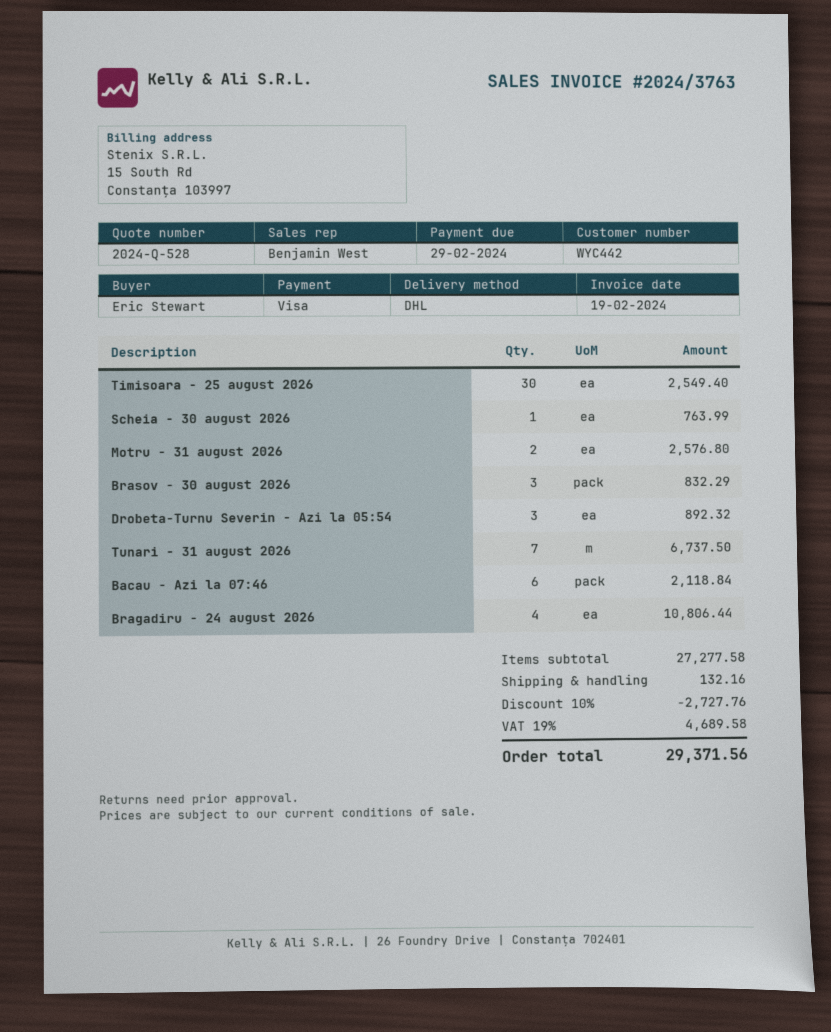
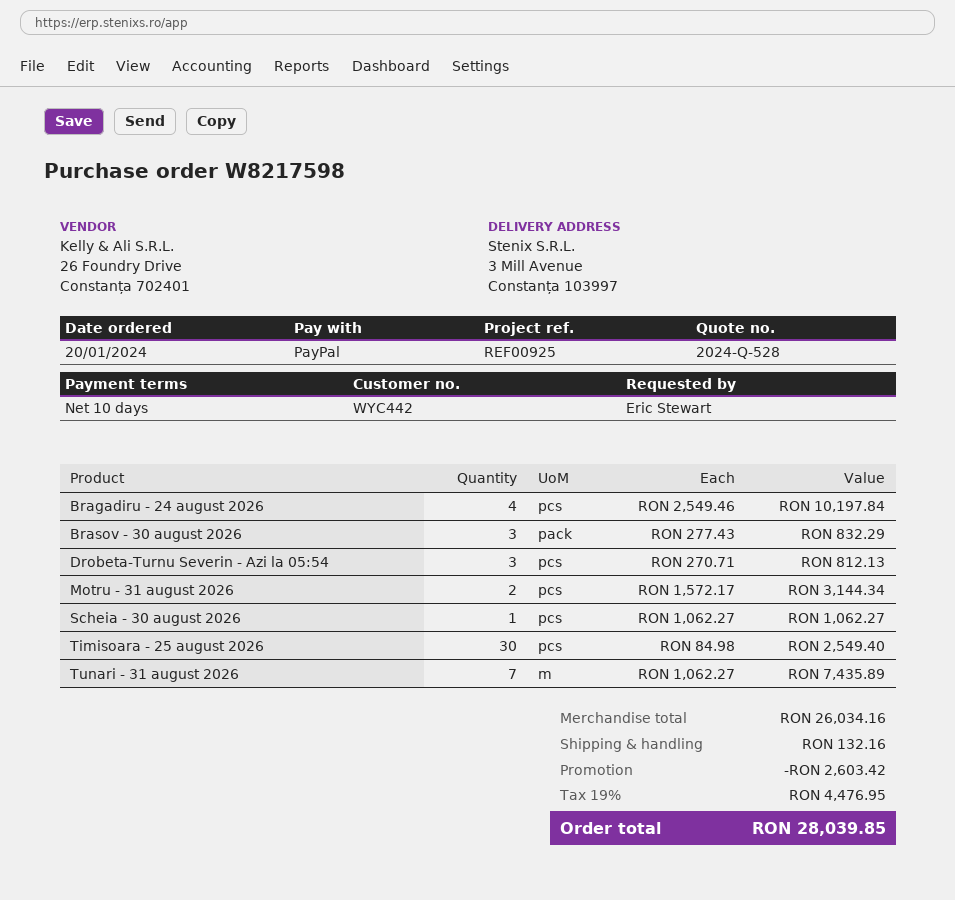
payment method: Visa -> PayPal
Scheia - 30 august 2026: 1 for 763.99 -> 1 for 1062.27
Motru - 31 august 2026: 2 for 2576.80 -> 2 for 3144.34
Drobeta-Turnu Severin - Azi la 05:54: 3 for 892.32 -> 3 for 812.13
Tunari - 31 august 2026: 7 for 6737.50 -> 7 for 7435.89
Bacau - Azi la 07:46: 6 for 2118.84 -> none
Bragadiru - 24 august 2026: 4 for 10806.44 -> 4 for 10197.84
subtotal: 27277.58 -> 26034.16
discount: 2727.76 -> 2603.42
tax: 19% = 4689.58 -> 19% = 4476.95
total: 29371.56 -> 28039.85

